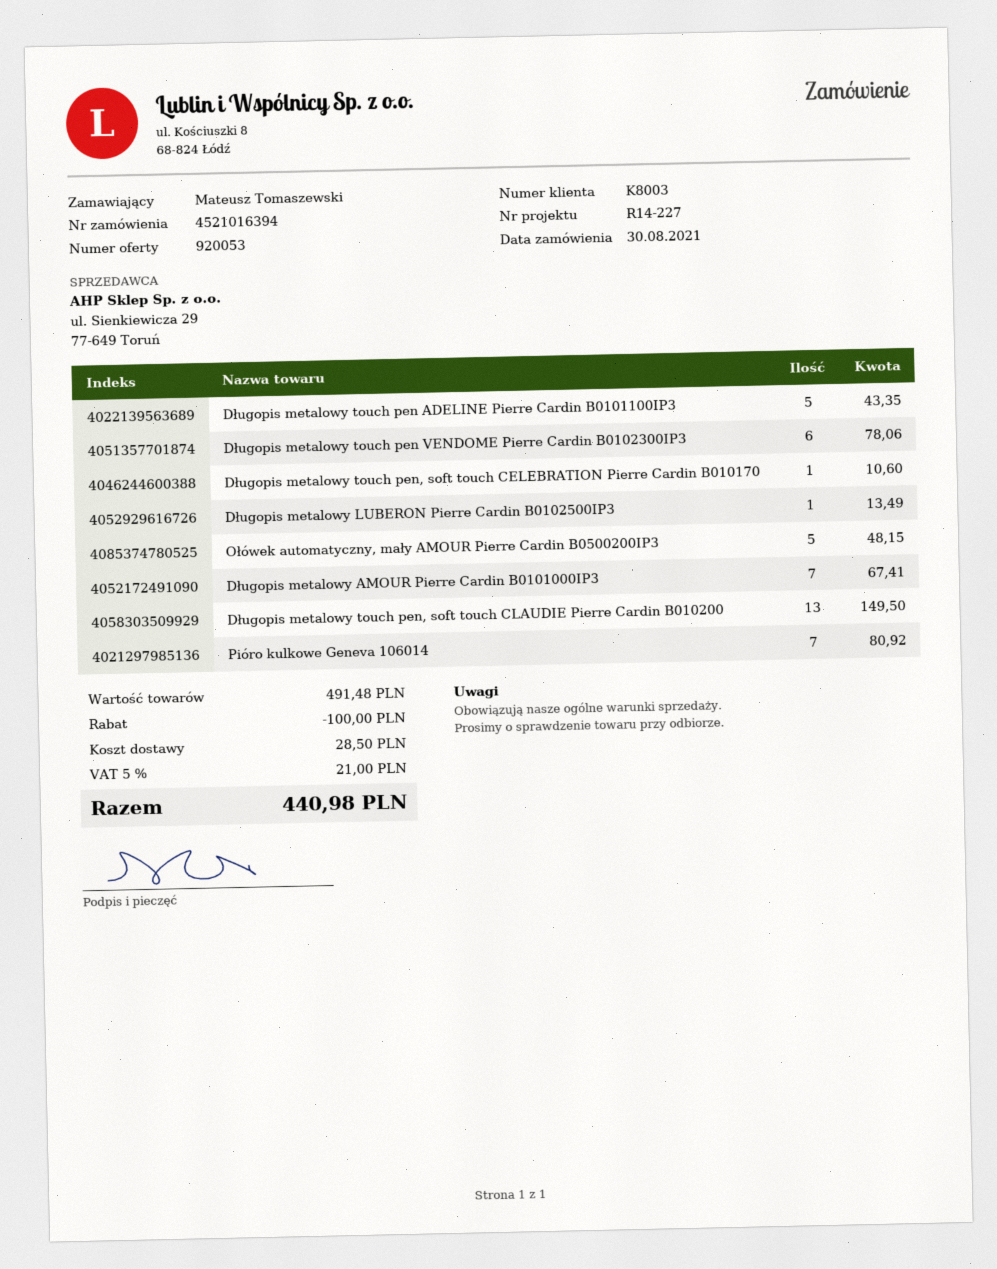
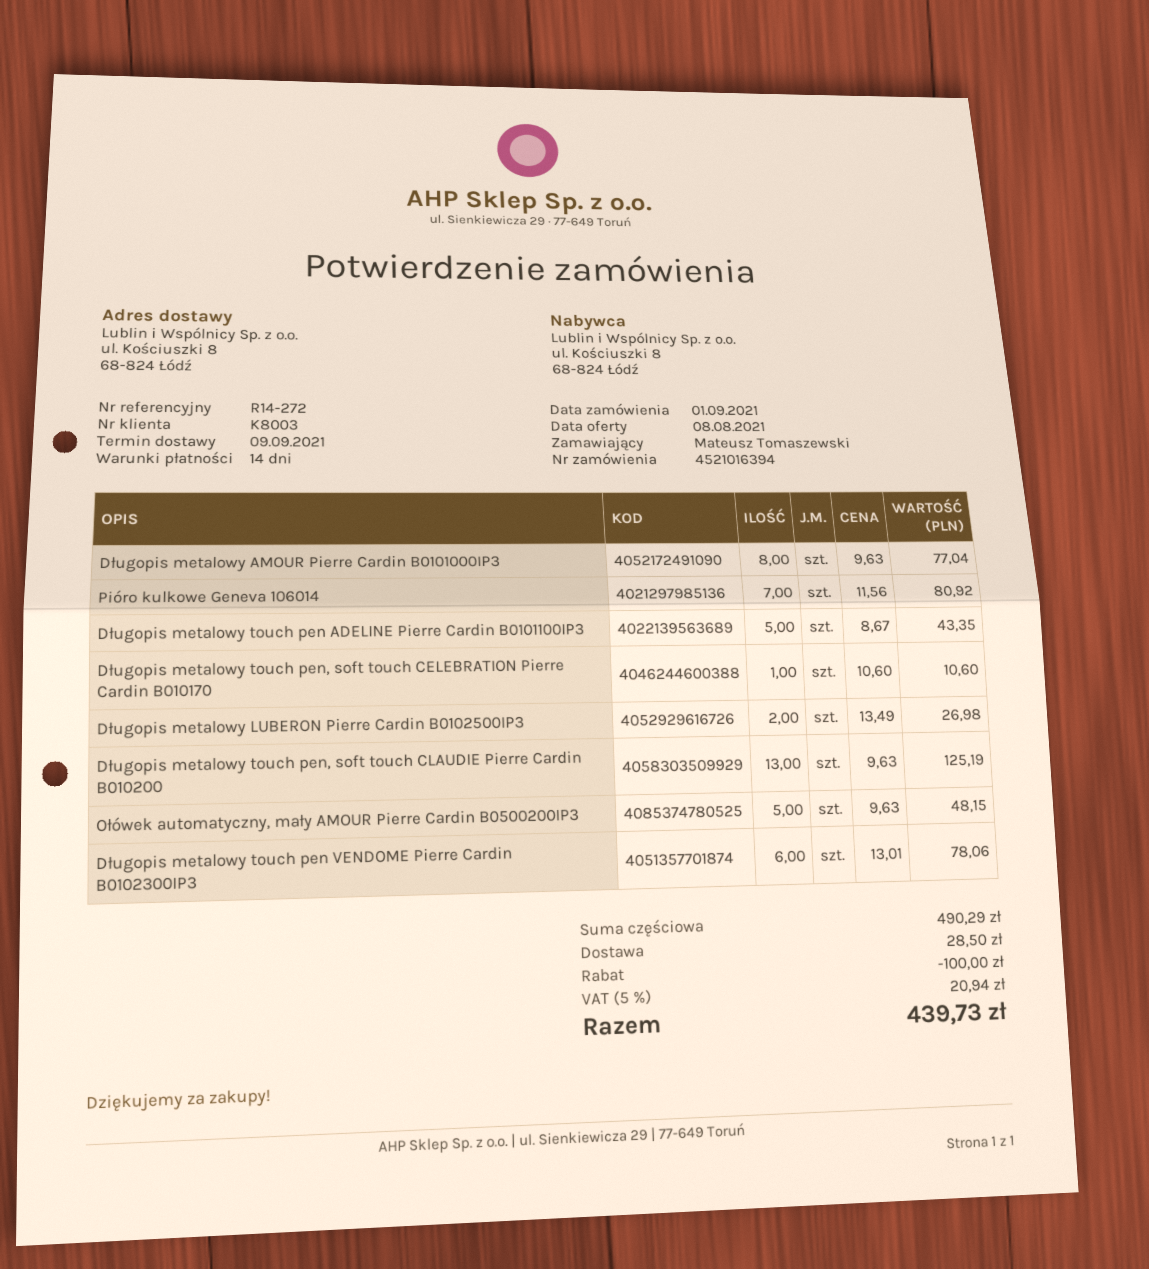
order date: 2021-08-30 -> 2021-09-01
reference: R14-227 -> R14-272
Długopis metalowy LUBERON Pierre Cardin B0102500IP3: 1 for 13.49 -> 2 for 26.98
Długopis metalowy AMOUR Pierre Cardin B0101000IP3: 7 for 67.41 -> 8 for 77.04
Długopis metalowy touch pen, soft touch CLAUDIE Pierre Cardin B010200: 13 for 149.50 -> 13 for 125.19
subtotal: 491.48 -> 490.29
tax: 5% = 21.00 -> 5% = 20.94
total: 440.98 -> 439.73

